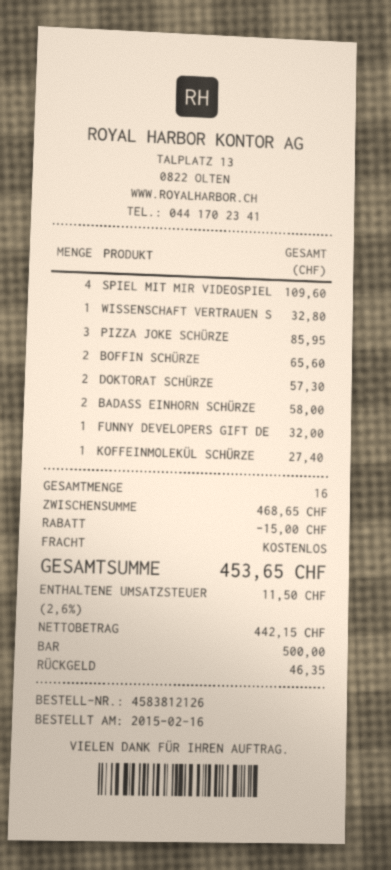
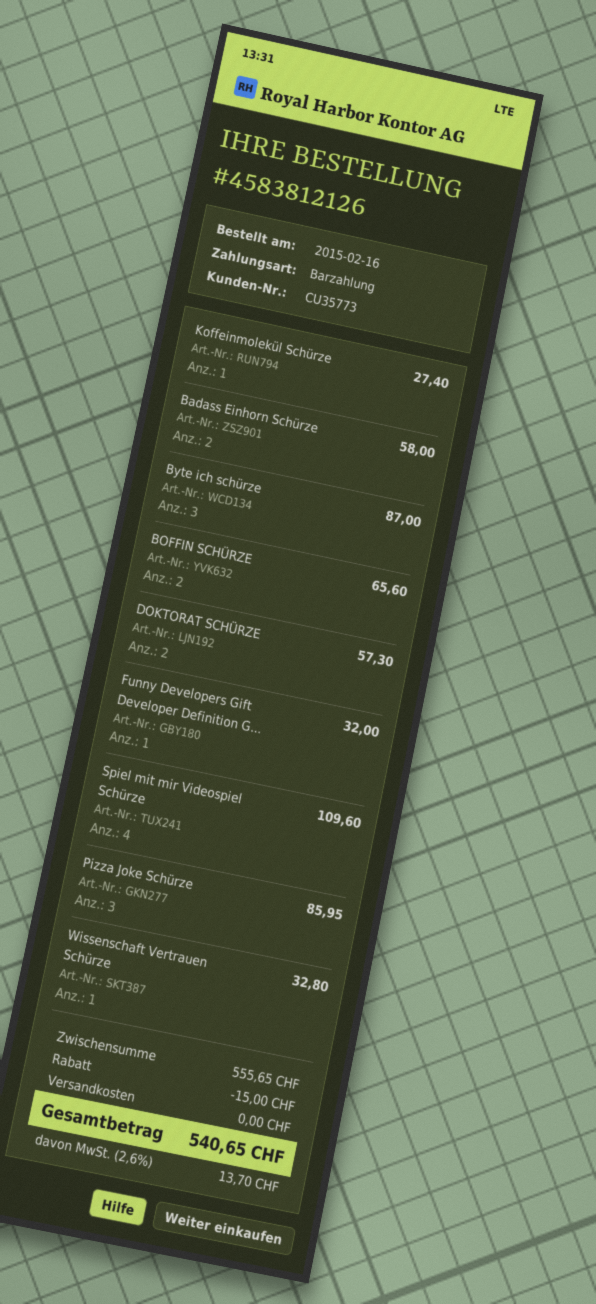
Byte ich schürze: none -> 3 for 87.00
subtotal: 468.65 -> 555.65
tax: 2.6% = 11.50 -> 2.6% = 13.70
total: 453.65 -> 540.65

